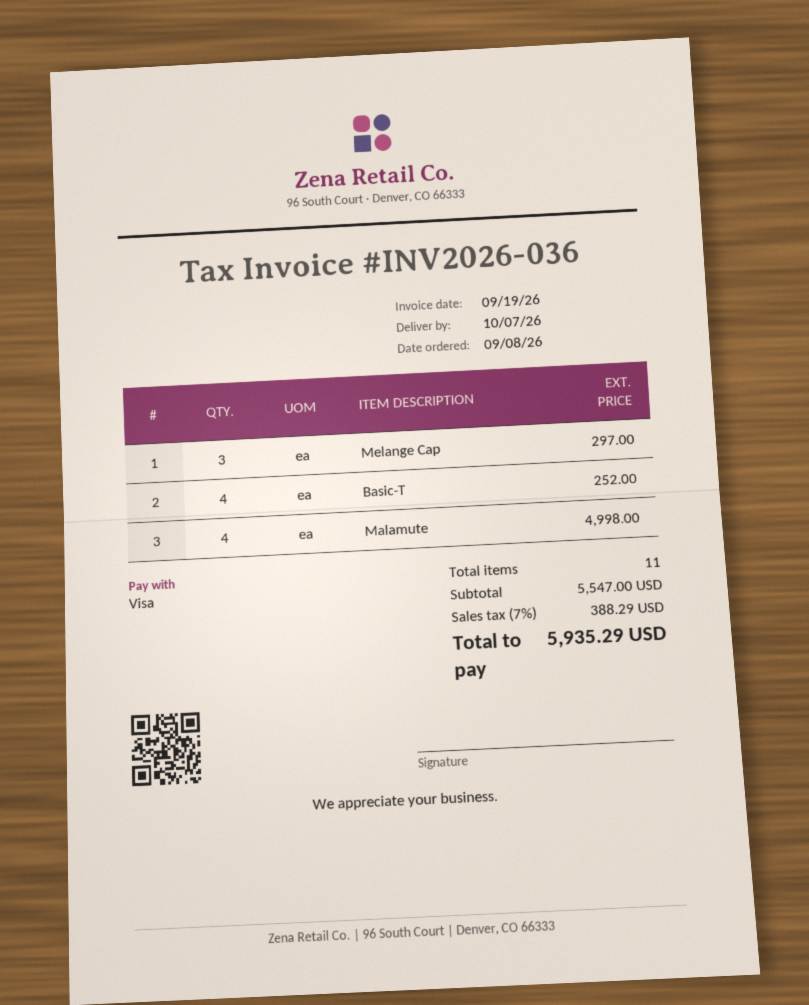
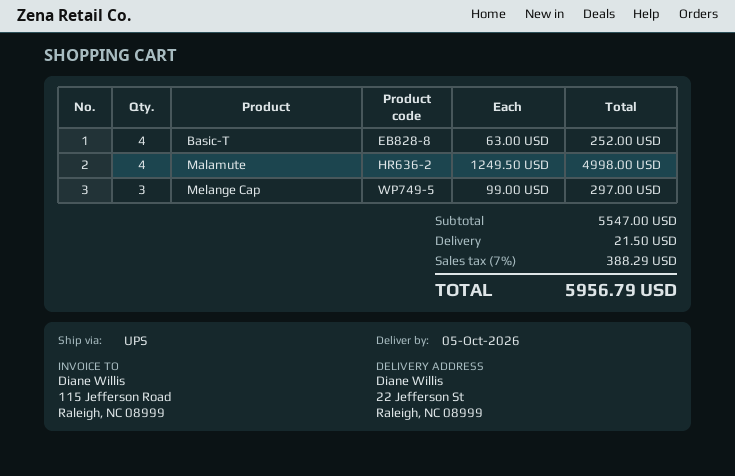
delivery date: 2026-10-07 -> 2026-10-05
shipping: none -> 21.50
total: 5935.29 -> 5956.79

